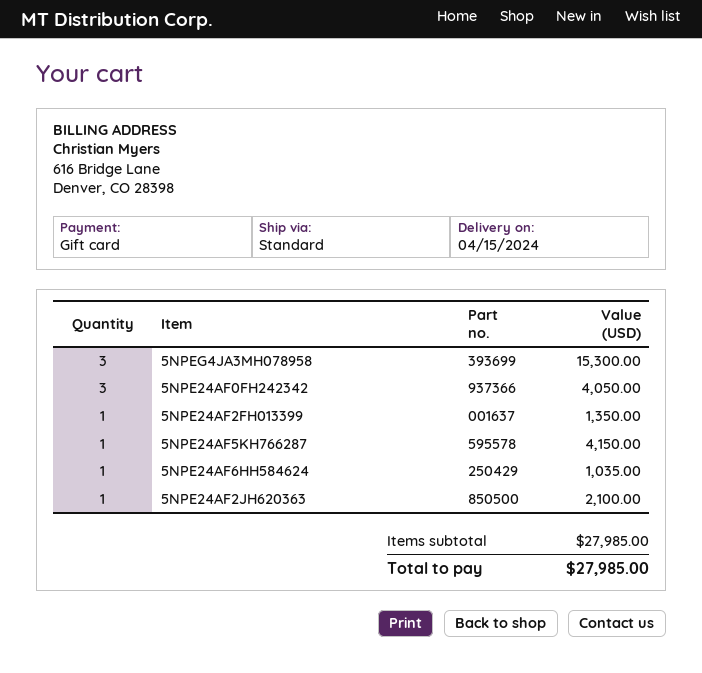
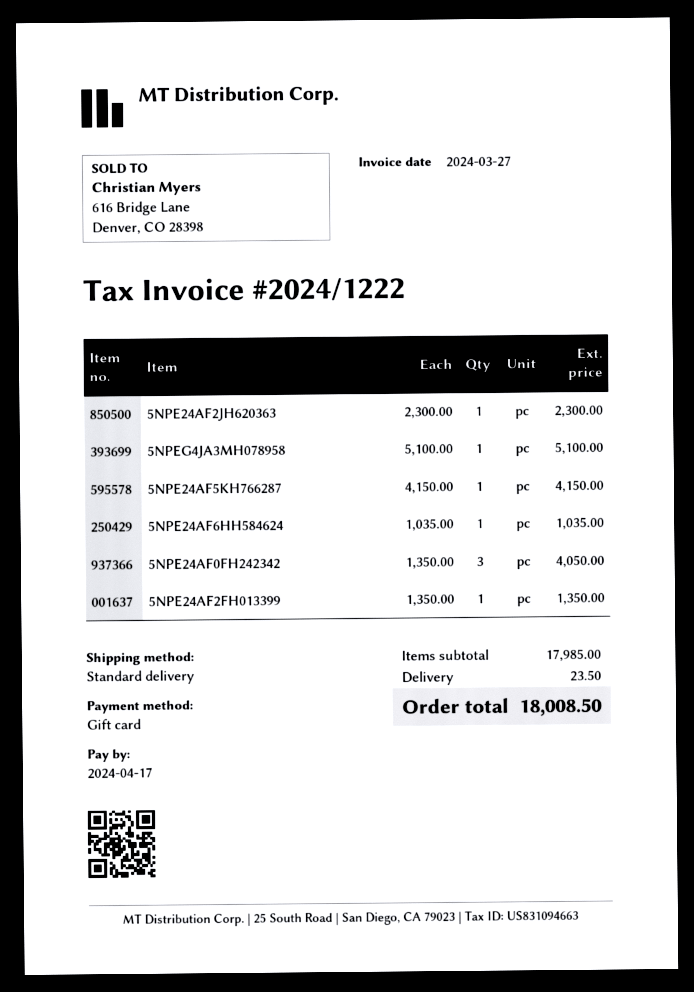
5NPEG4JA3MH078958: 3 for 15300.00 -> 1 for 5100.00
5NPE24AF2JH620363: 1 for 2100.00 -> 1 for 2300.00
subtotal: 27985.00 -> 17985.00
shipping: none -> 23.50
total: 27985.00 -> 18008.50

